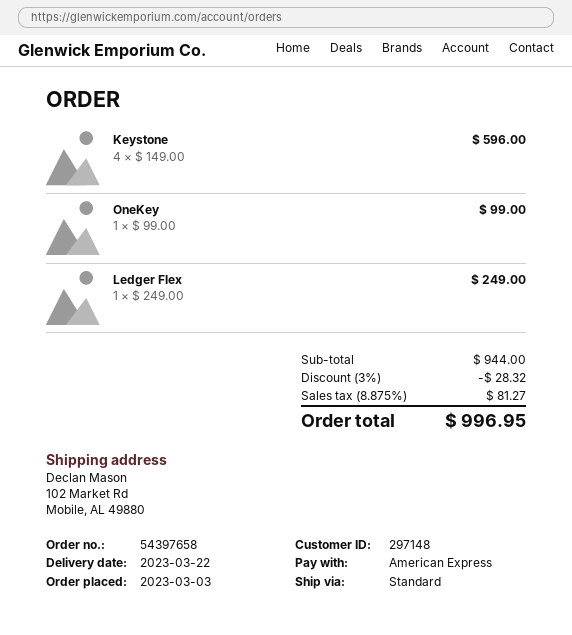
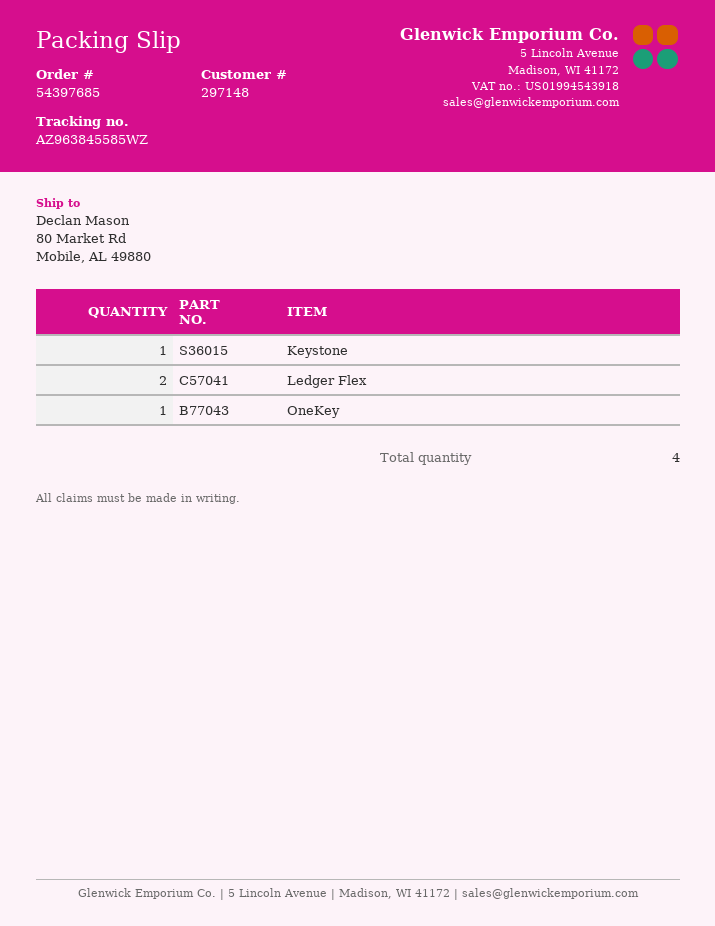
order number: 54397658 -> 54397685
ship to: 102 Market Rd, Mobile, AL 49880 -> 80 Market Rd, Mobile, AL 49880
Keystone: 4 -> 1
Ledger Flex: 1 -> 2

